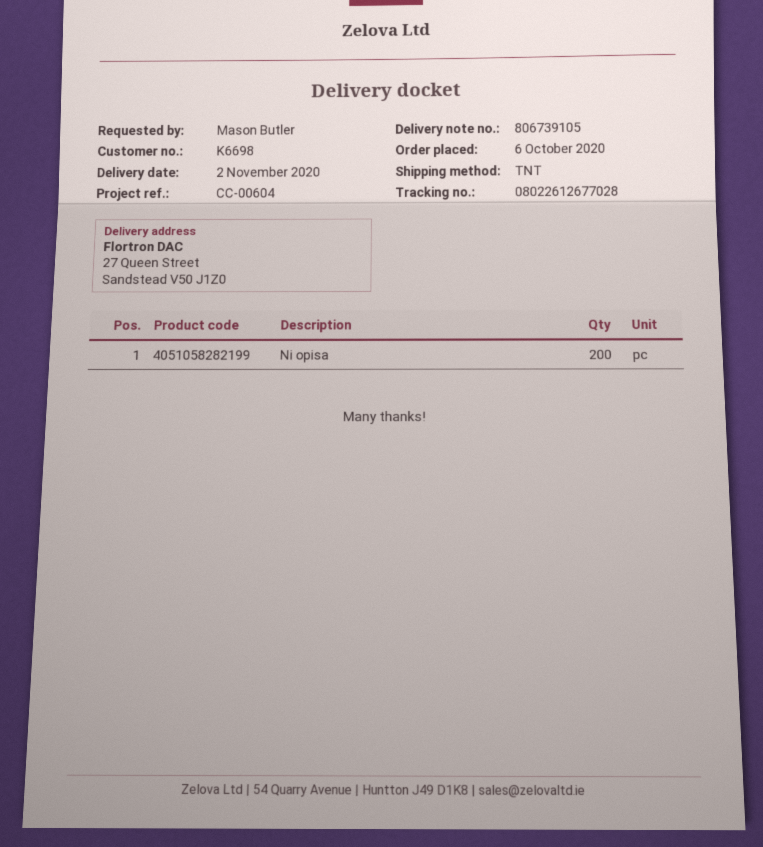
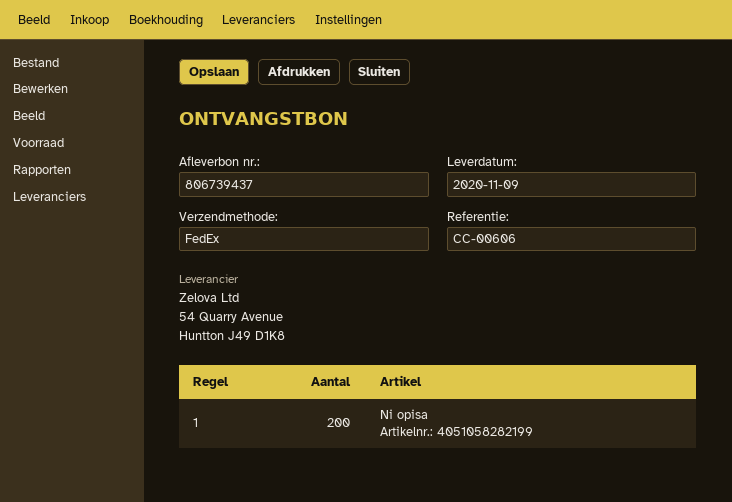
delivery note number: 806739105 -> 806739437
delivery date: 2020-11-02 -> 2020-11-09
reference: CC-00604 -> CC-00606
shipping method: TNT -> FedEx

